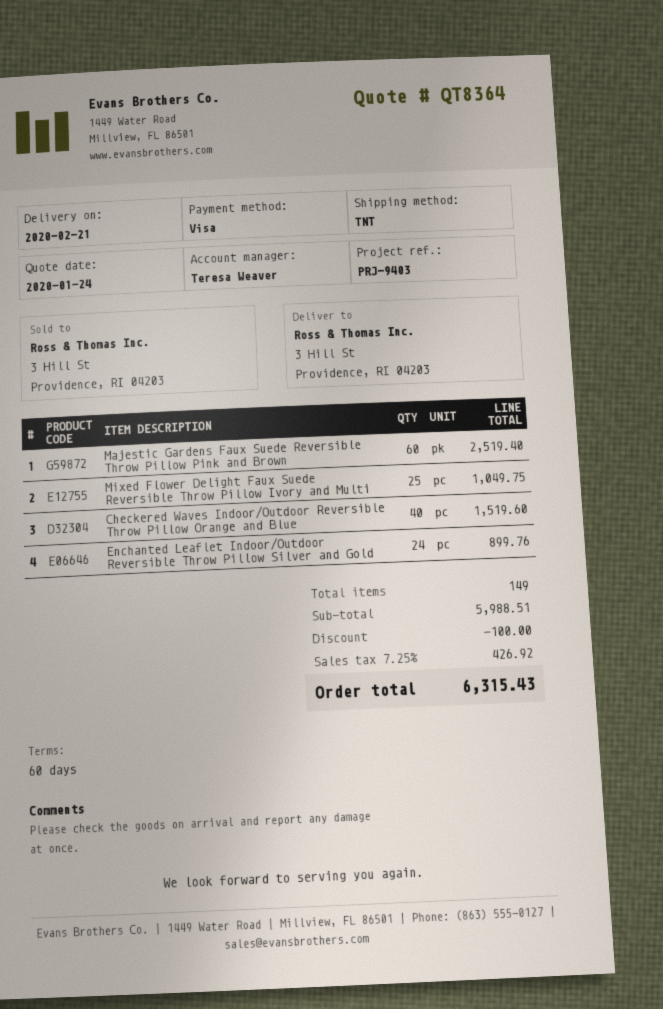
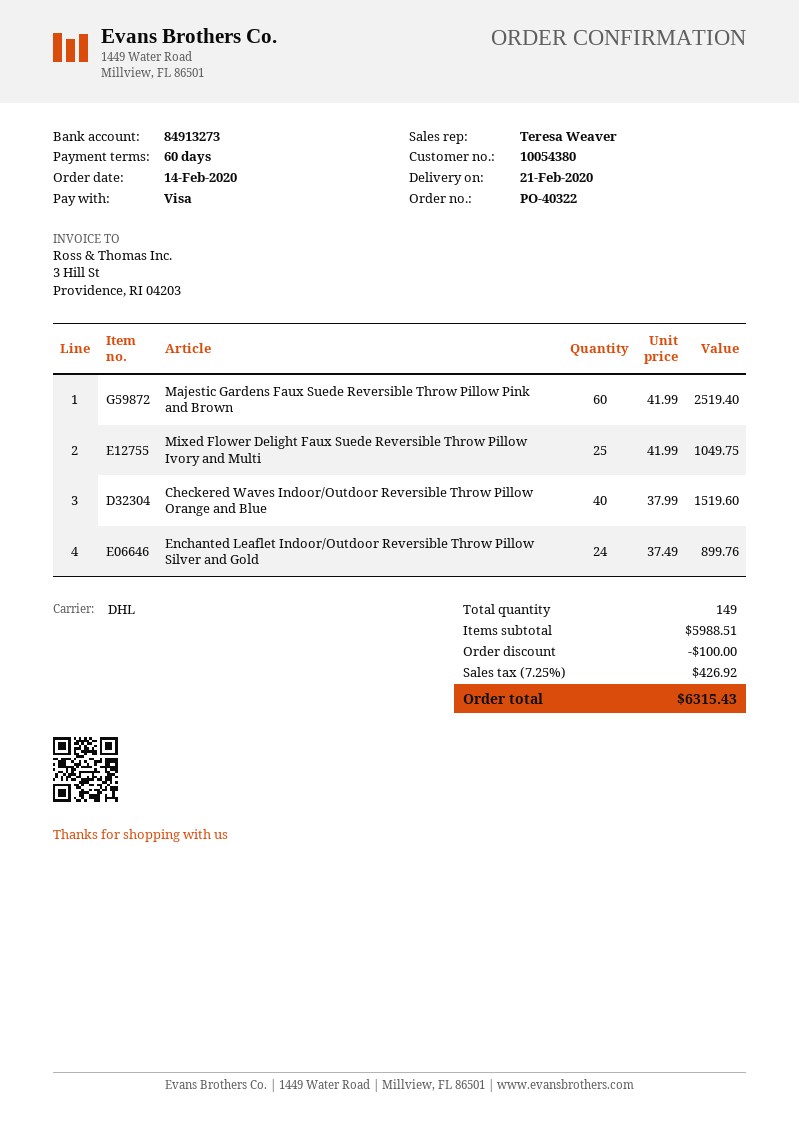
shipping method: TNT -> DHL

